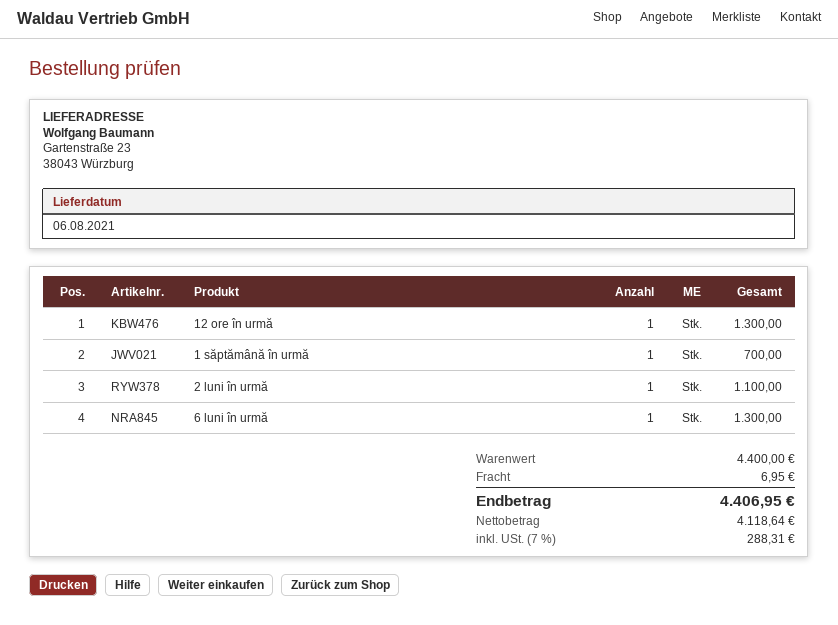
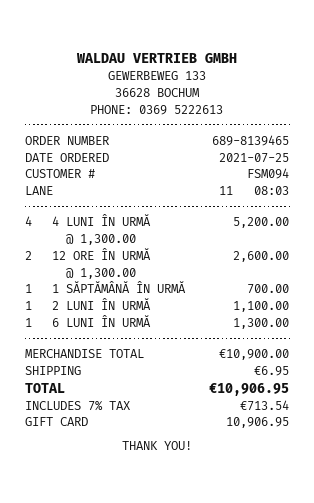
12 ore în urmă: 1 for 1300.00 -> 2 for 2600.00
4 LUNI ÎN URMĂ: none -> 4 for 5200.00
subtotal: 4400.00 -> 10900.00
tax: 7% = 288.31 -> 7% = 713.54
total: 4406.95 -> 10906.95

